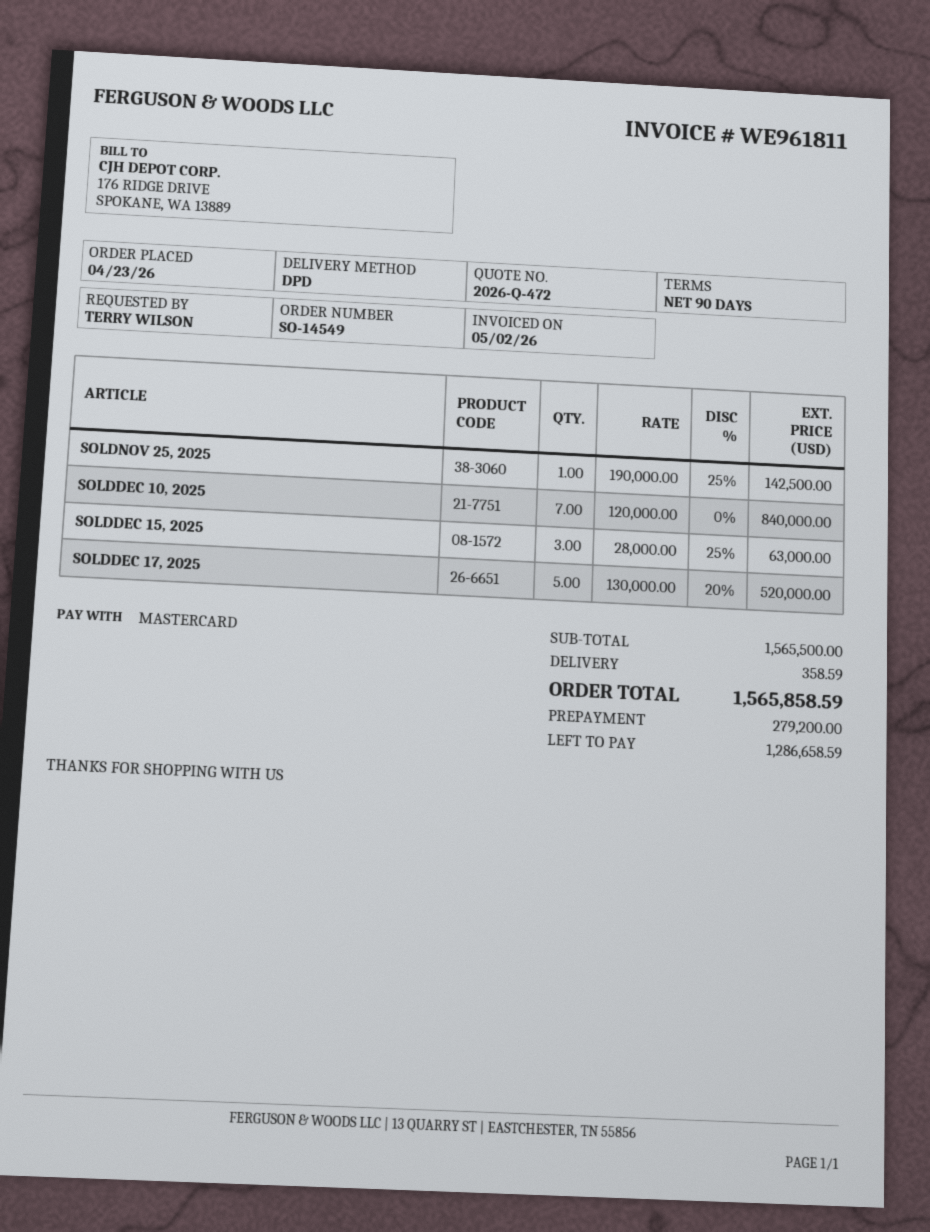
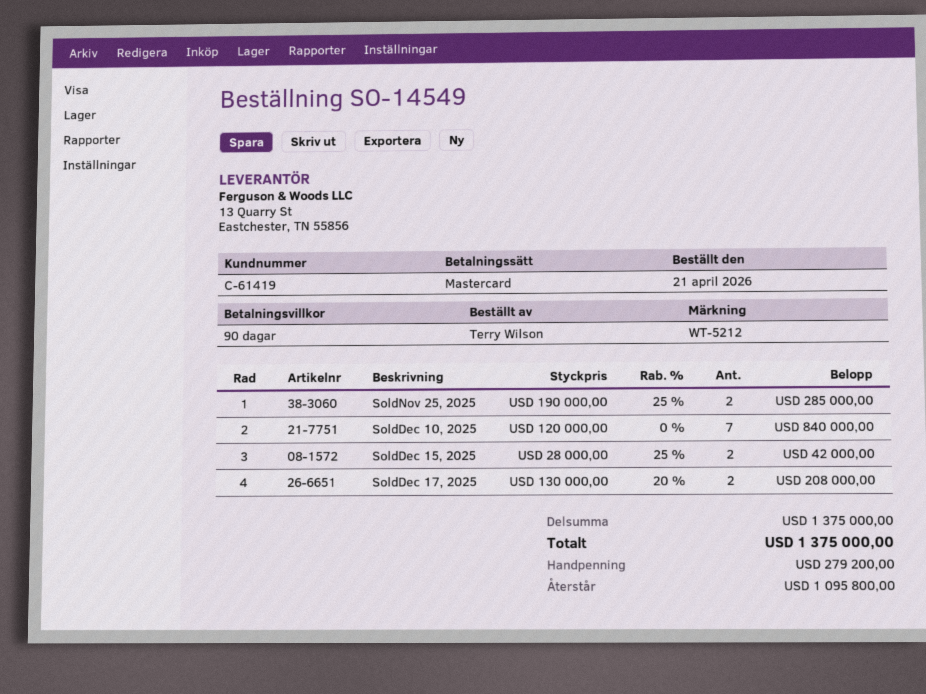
order date: 2026-04-23 -> 2026-04-21
SOLDNOV 25, 2025: 1 x 190000.00 - 25% = 142500.00 -> 2 x 190000.00 - 25% = 285000.00
SOLDDEC 15, 2025: 3 x 28000.00 - 25% = 63000.00 -> 2 x 28000.00 - 25% = 42000.00
SOLDDEC 17, 2025: 5 x 130000.00 - 20% = 520000.00 -> 2 x 130000.00 - 20% = 208000.00
subtotal: 1565500.00 -> 1375000.00
shipping: 358.59 -> none
total: 1565858.59 -> 1375000.00
balance: 1286658.59 -> 1095800.00

